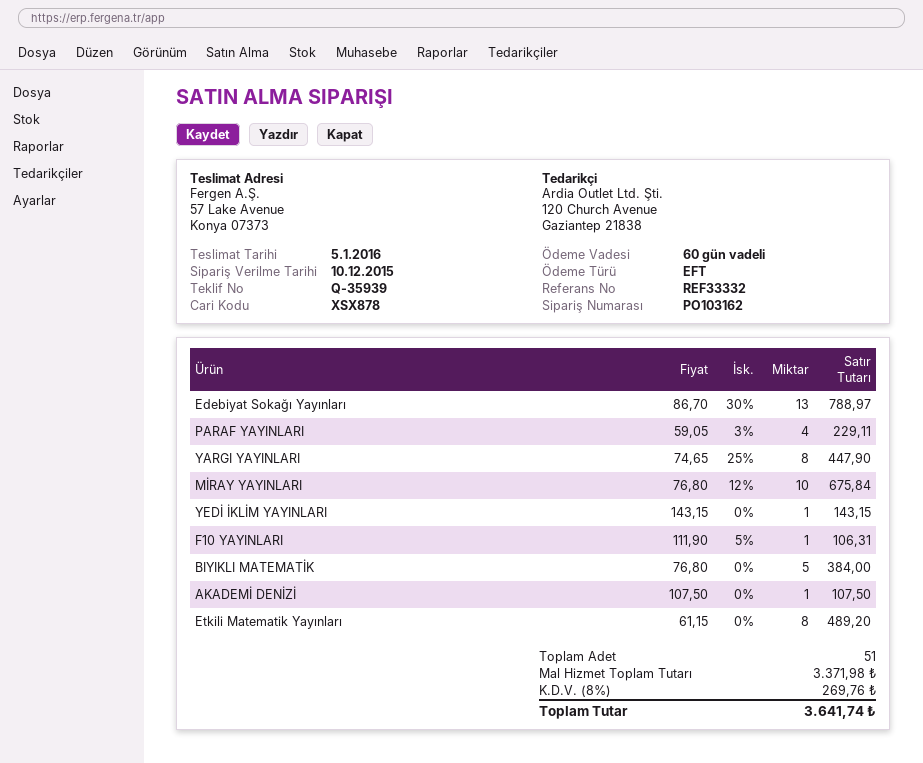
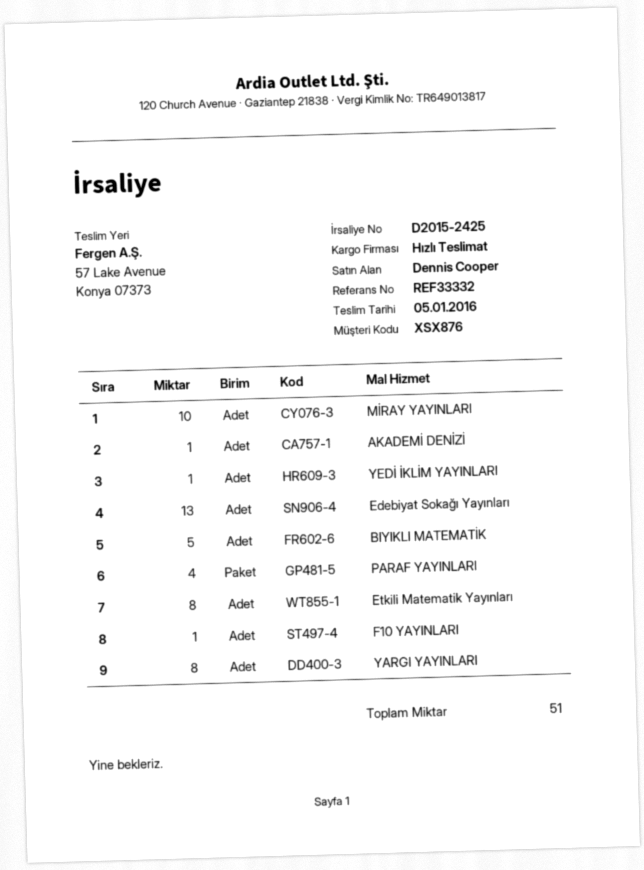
customer number: XSX878 -> XSX876

